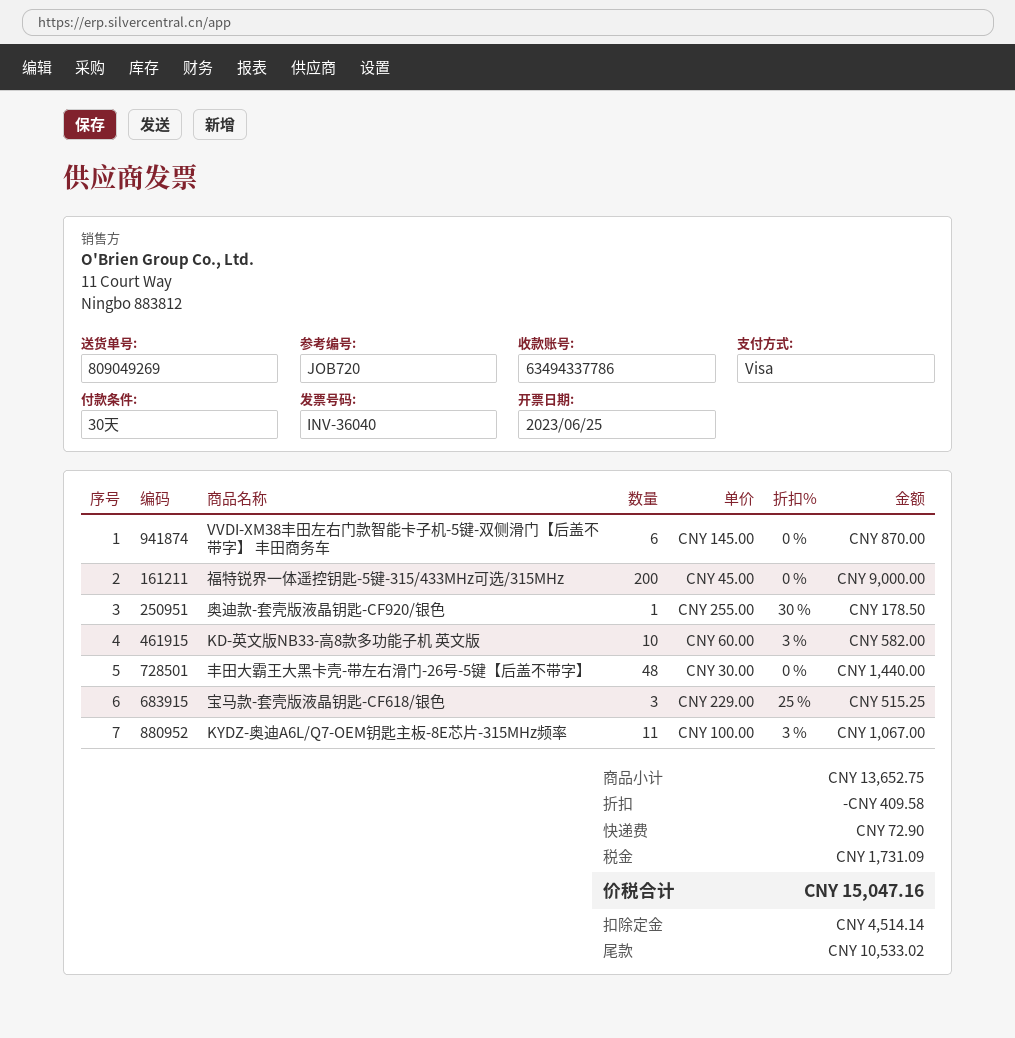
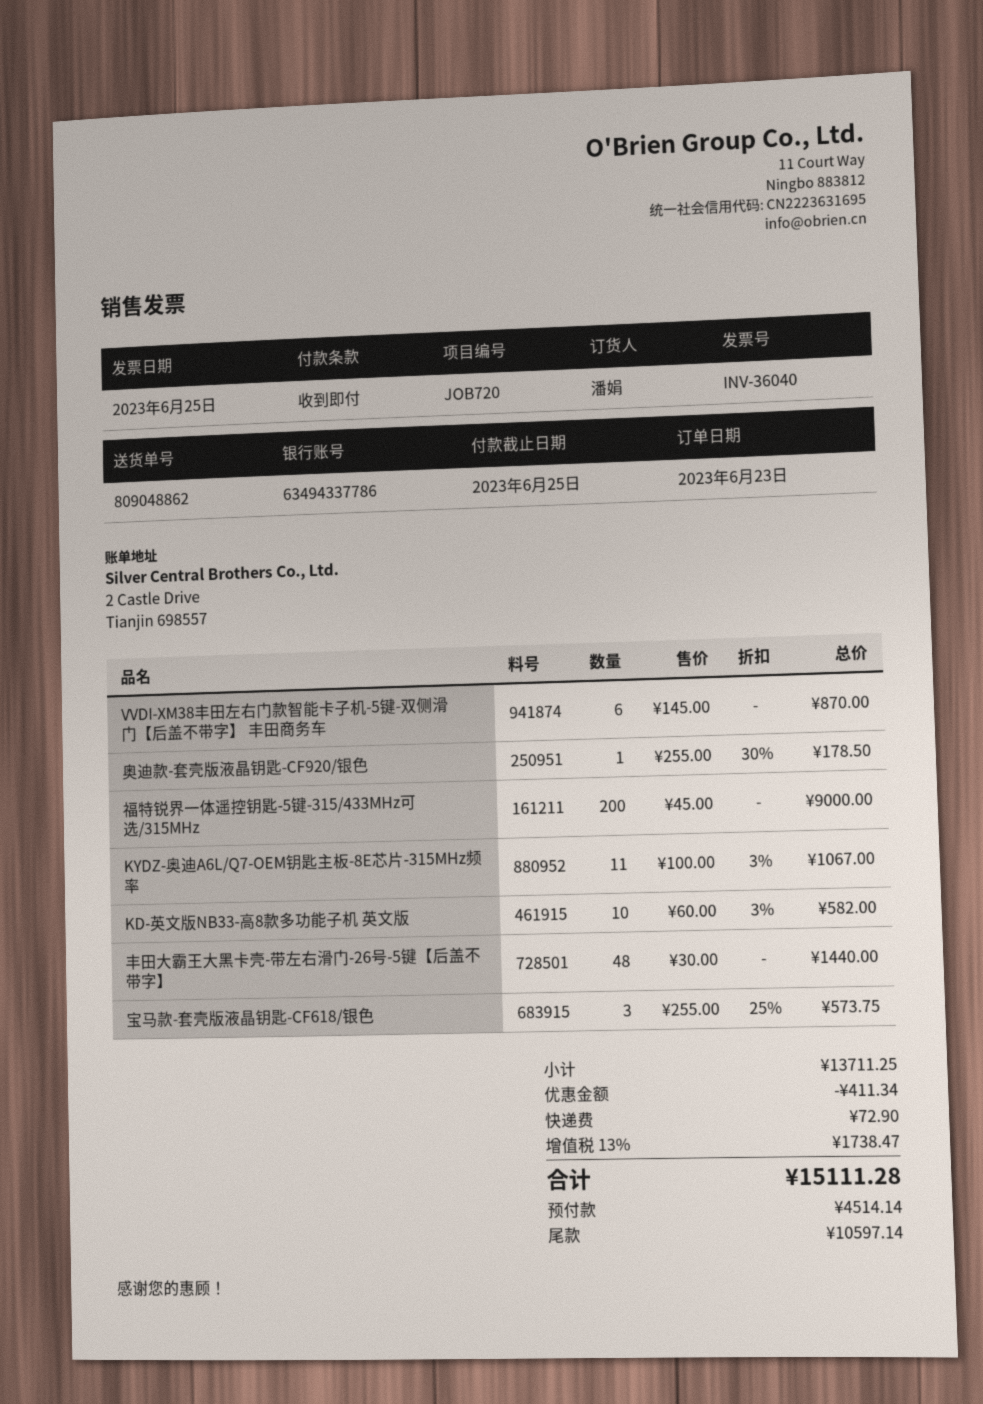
delivery note number: 809049269 -> 809048862
payment terms: 30 days -> on receipt
宝马款-套壳版液晶钥匙-CF618/银色: 3 x 229.00 - 25% = 515.25 -> 3 x 255.00 - 25% = 573.75
subtotal: 13652.75 -> 13711.25
discount: 409.58 -> 411.34
tax: 1731.09 -> 1738.47
total: 15047.16 -> 15111.28
balance: 10533.02 -> 10597.14

